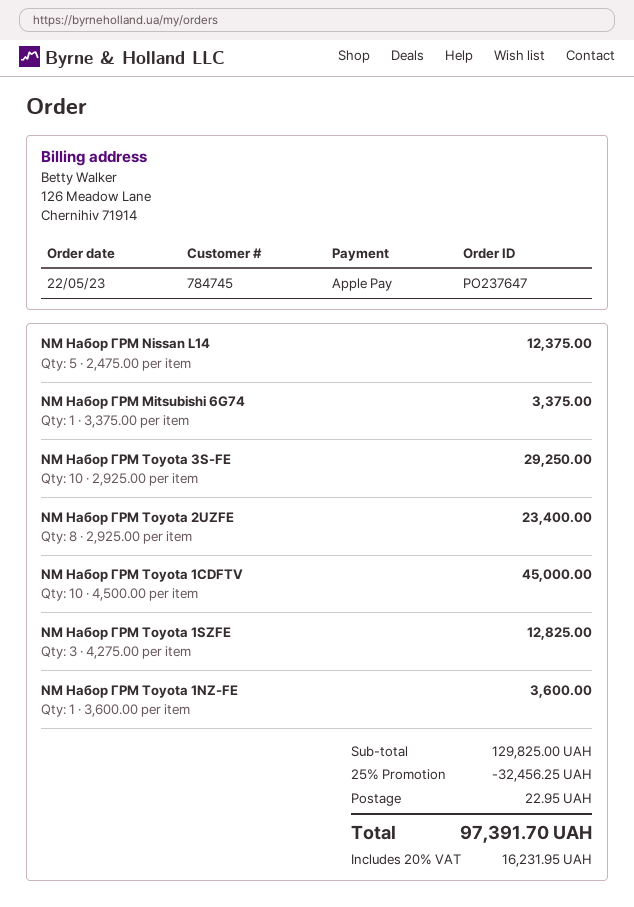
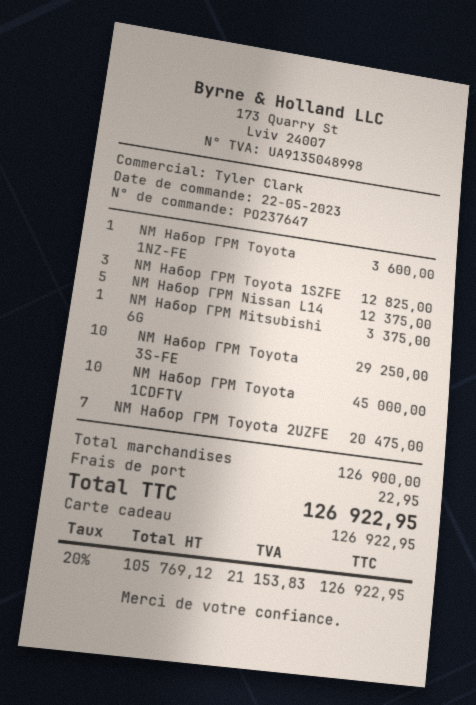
payment method: Apple Pay -> gift card
NM Набор ГРМ Toyota 2UZFE: 8 for 23400.00 -> 7 for 20475.00
subtotal: 129825.00 -> 126900.00
discount: 25% = 32456.25 -> none
tax: 20% = 16231.95 -> 20% = 21153.83
total: 97391.70 -> 126922.95

